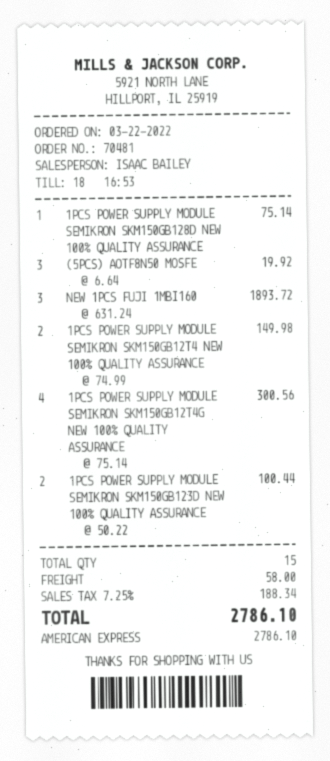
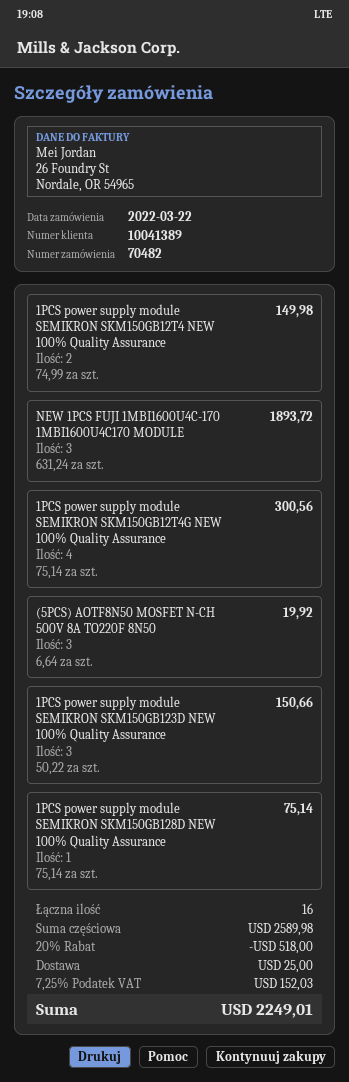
order number: 70481 -> 70482
1PCS POWER SUPPLY MODULE SEMIKRON SKM150GB123D NEW 100% QUALITY ASSURANCE: 2 x 50.22 = 100.44 -> 3 x 50.22 = 150.66
total quantity: 15 -> 16
discount: none -> 20% = 518.00
shipping: 58.00 -> 25.00
tax: 7.25% = 188.34 -> 7.25% = 152.03
total: 2786.10 -> 2249.01

